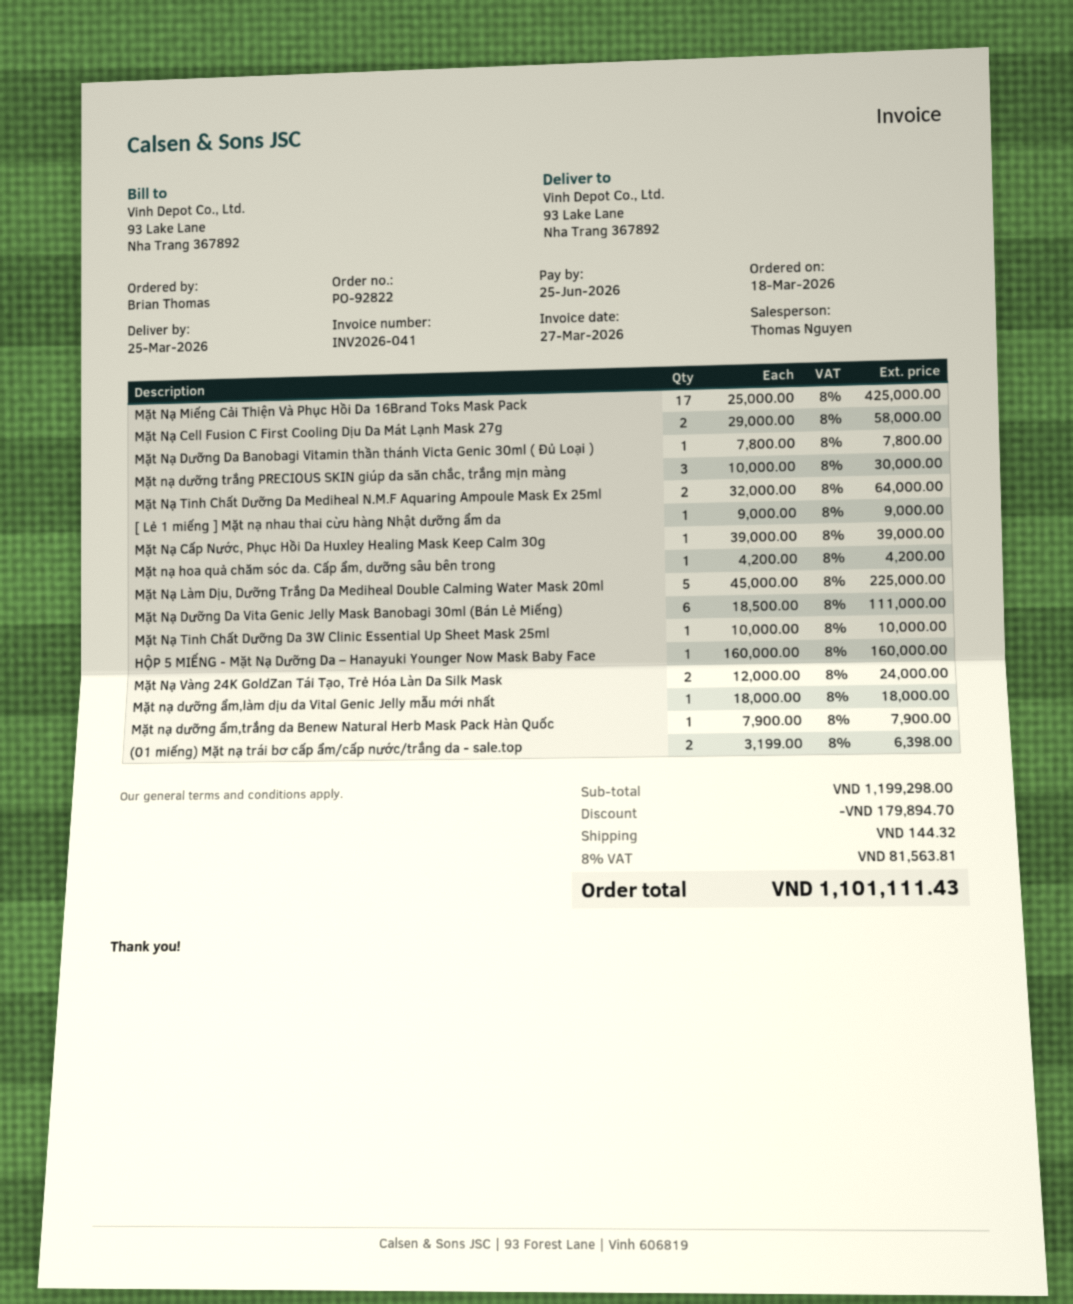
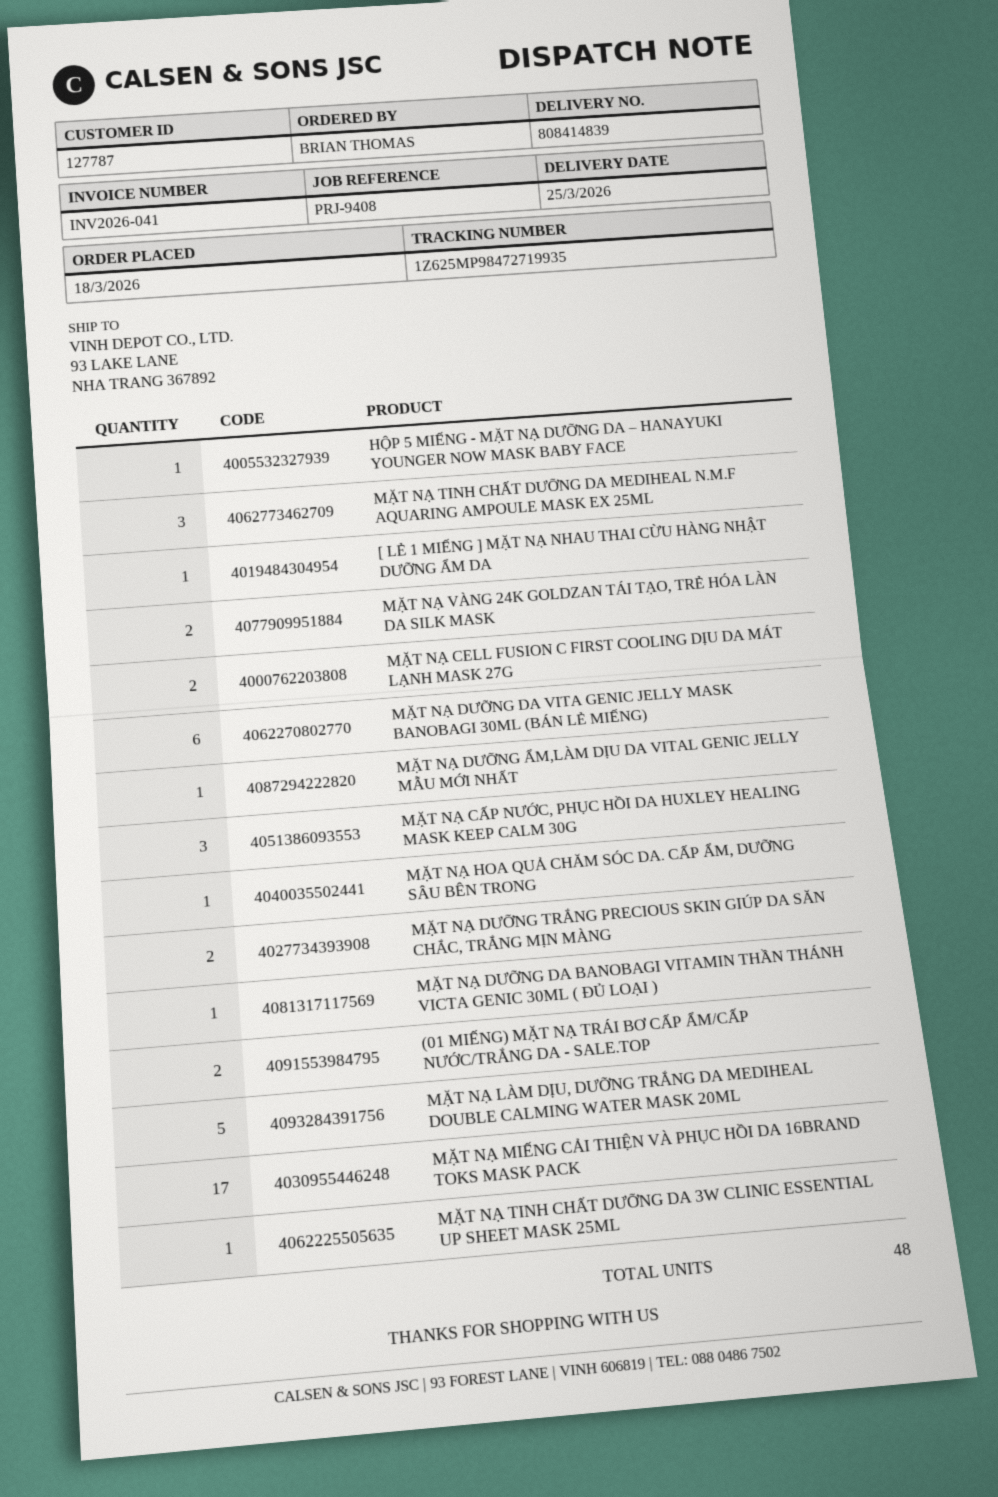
Mặt nạ dưỡng trắng PRECIOUS SKIN giúp da săn chắc, trắng mịn màng: 3 -> 2
Mặt Nạ Tinh Chất Dưỡng Da Mediheal N.M.F Aquaring Ampoule Mask Ex 25ml: 2 -> 3
Mặt Nạ Cấp Nước, Phục Hồi Da Huxley Healing Mask Keep Calm 30g: 1 -> 3
Mặt nạ dưỡng ẩm,trắng da Benew Natural Herb Mask Pack Hàn Quốc: 1 -> none

